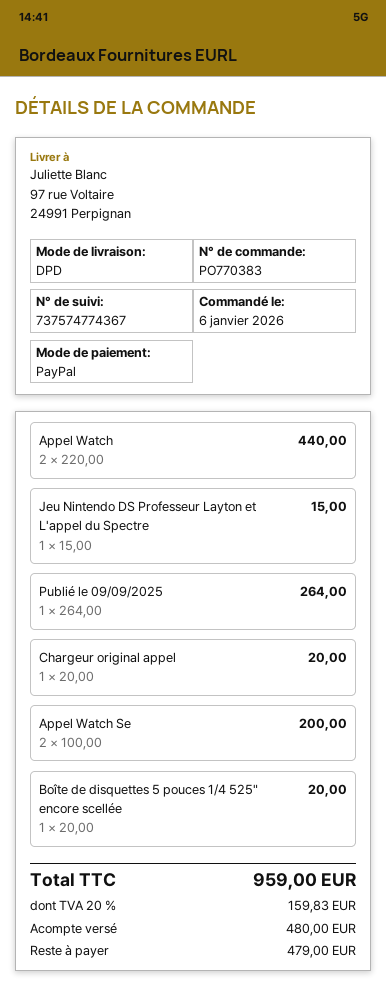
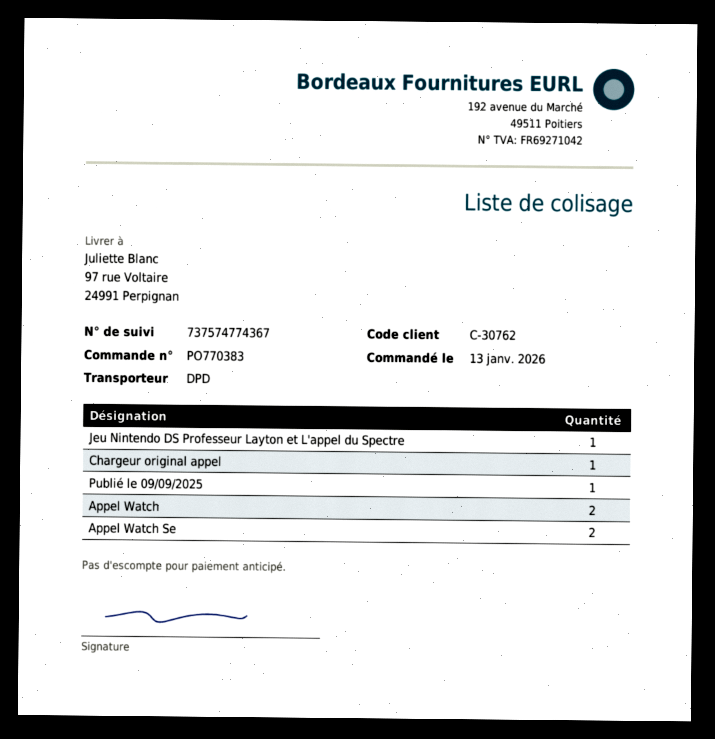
order date: 2026-01-06 -> 2026-01-13
Boîte de disquettes 5 pouces 1/4 525" encore scellée: 1 -> none

